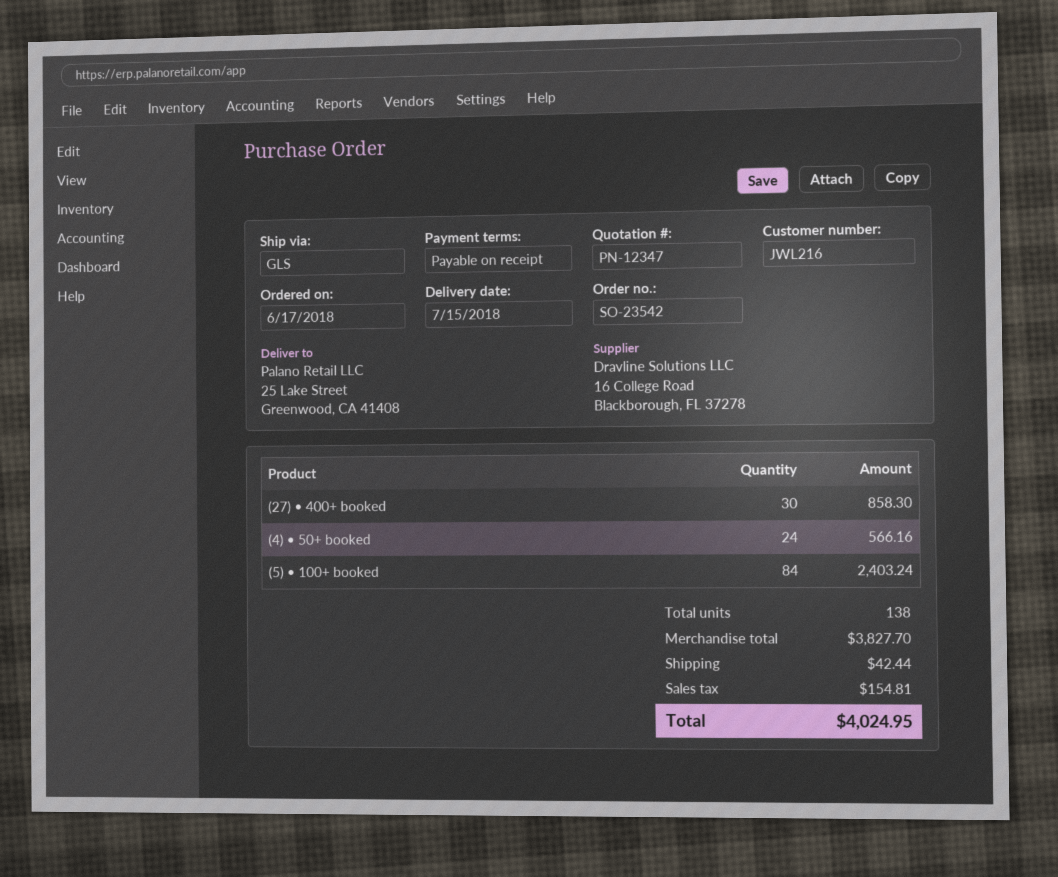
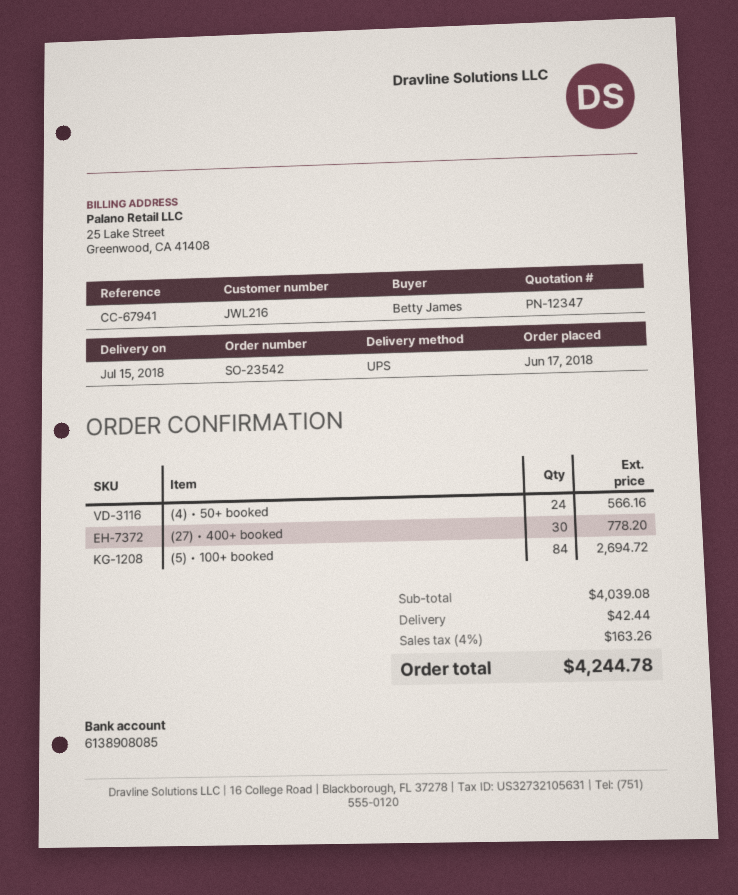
shipping method: GLS -> UPS
(27) • 400+ booked: 30 for 858.30 -> 30 for 778.20
(5) • 100+ booked: 84 for 2403.24 -> 84 for 2694.72
subtotal: 3827.70 -> 4039.08
tax: 154.81 -> 163.26
total: 4024.95 -> 4244.78

